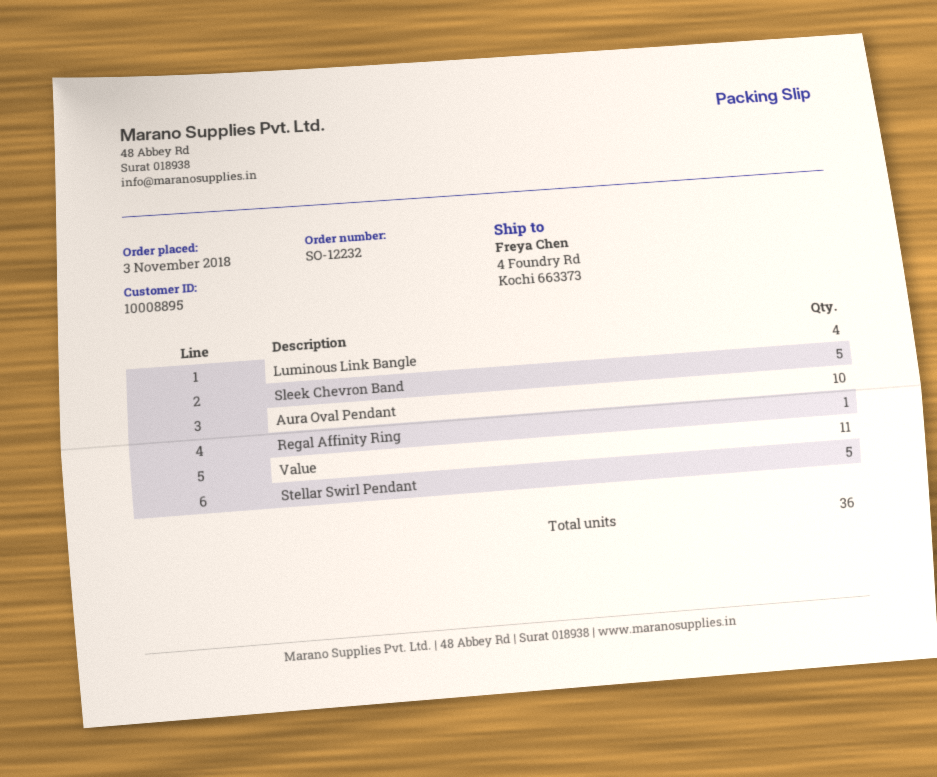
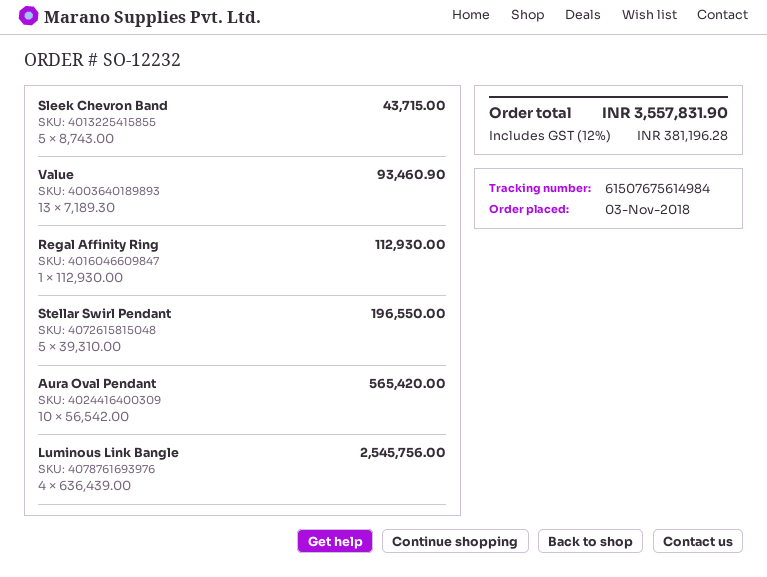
Value: 11 -> 13

